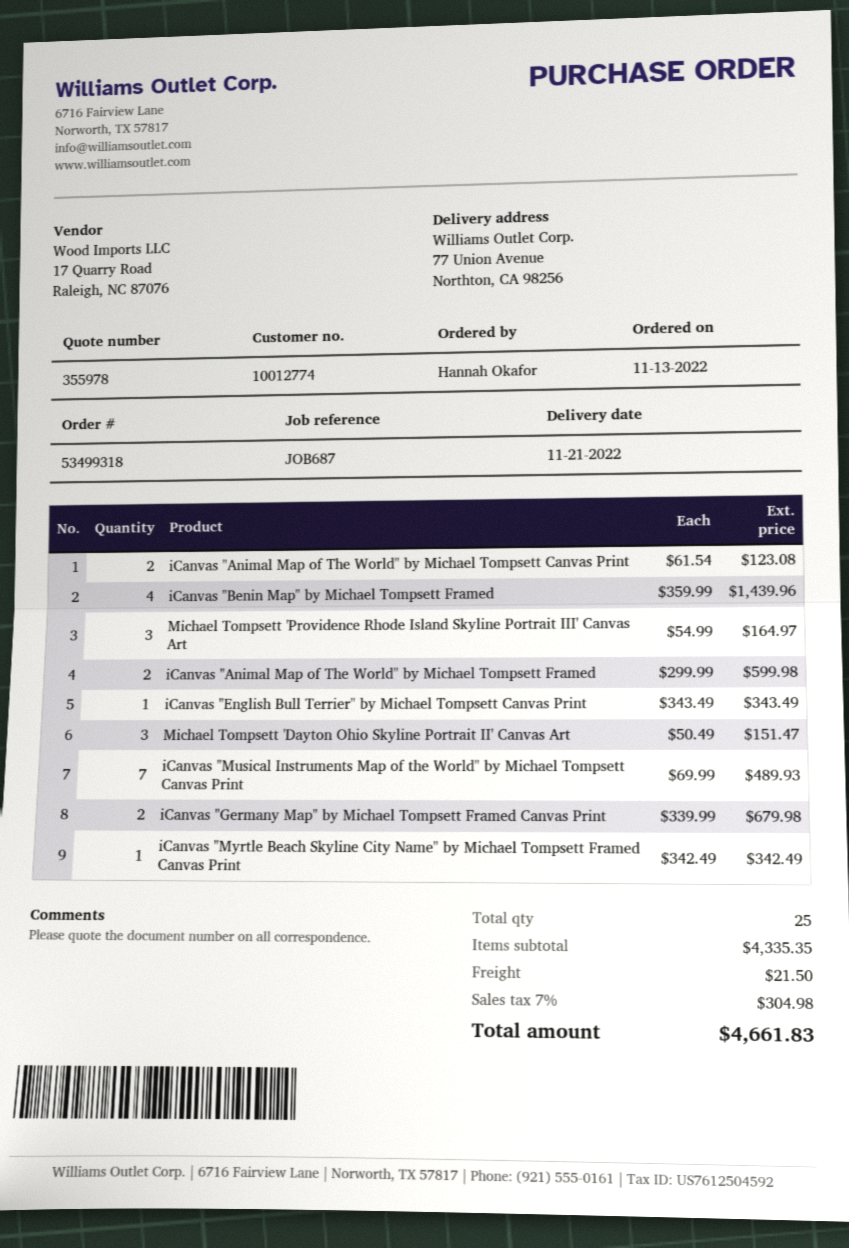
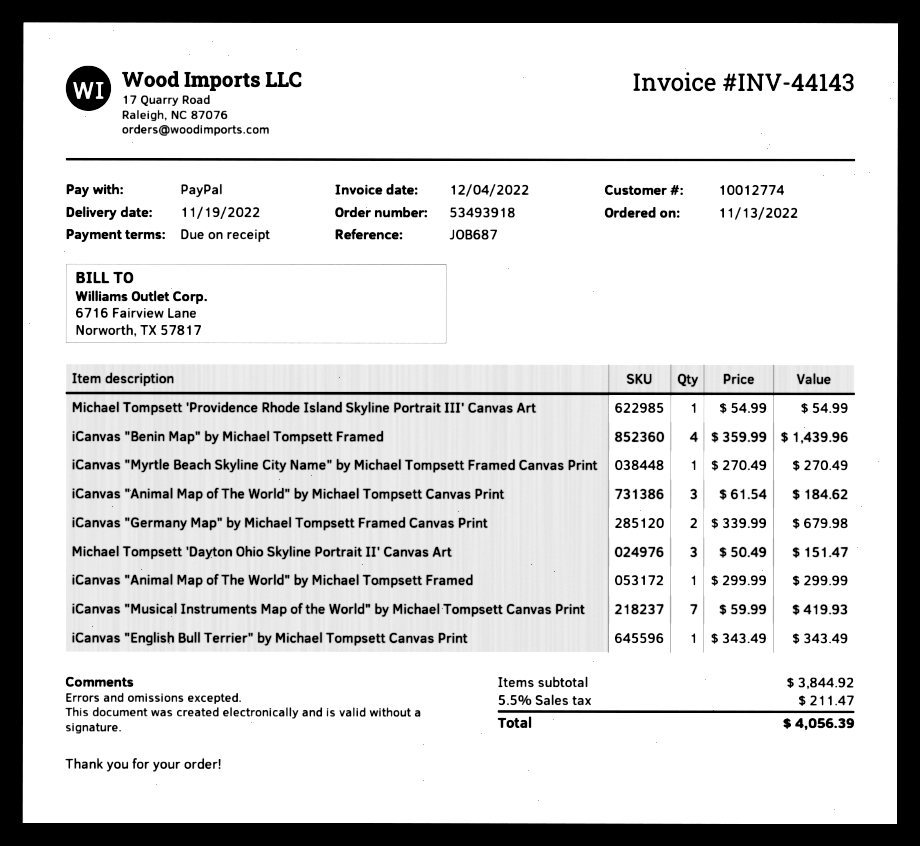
order number: 53499318 -> 53493918
delivery date: 2022-11-21 -> 2022-11-19
iCanvas "Animal Map of The World" by Michael Tompsett Canvas Print: 2 x 61.54 = 123.08 -> 3 x 61.54 = 184.62
Michael Tompsett 'Providence Rhode Island Skyline Portrait III' Canvas Art: 3 x 54.99 = 164.97 -> 1 x 54.99 = 54.99
iCanvas "Animal Map of The World" by Michael Tompsett Framed: 2 x 299.99 = 599.98 -> 1 x 299.99 = 299.99
iCanvas "Musical Instruments Map of the World" by Michael Tompsett Canvas Print: 7 x 69.99 = 489.93 -> 7 x 59.99 = 419.93
iCanvas "Myrtle Beach Skyline City Name" by Michael Tompsett Framed Canvas Print: 1 x 342.49 = 342.49 -> 1 x 270.49 = 270.49
subtotal: 4335.35 -> 3844.92
shipping: 21.50 -> none
tax: 7% = 304.98 -> 5.5% = 211.47
total: 4661.83 -> 4056.39

